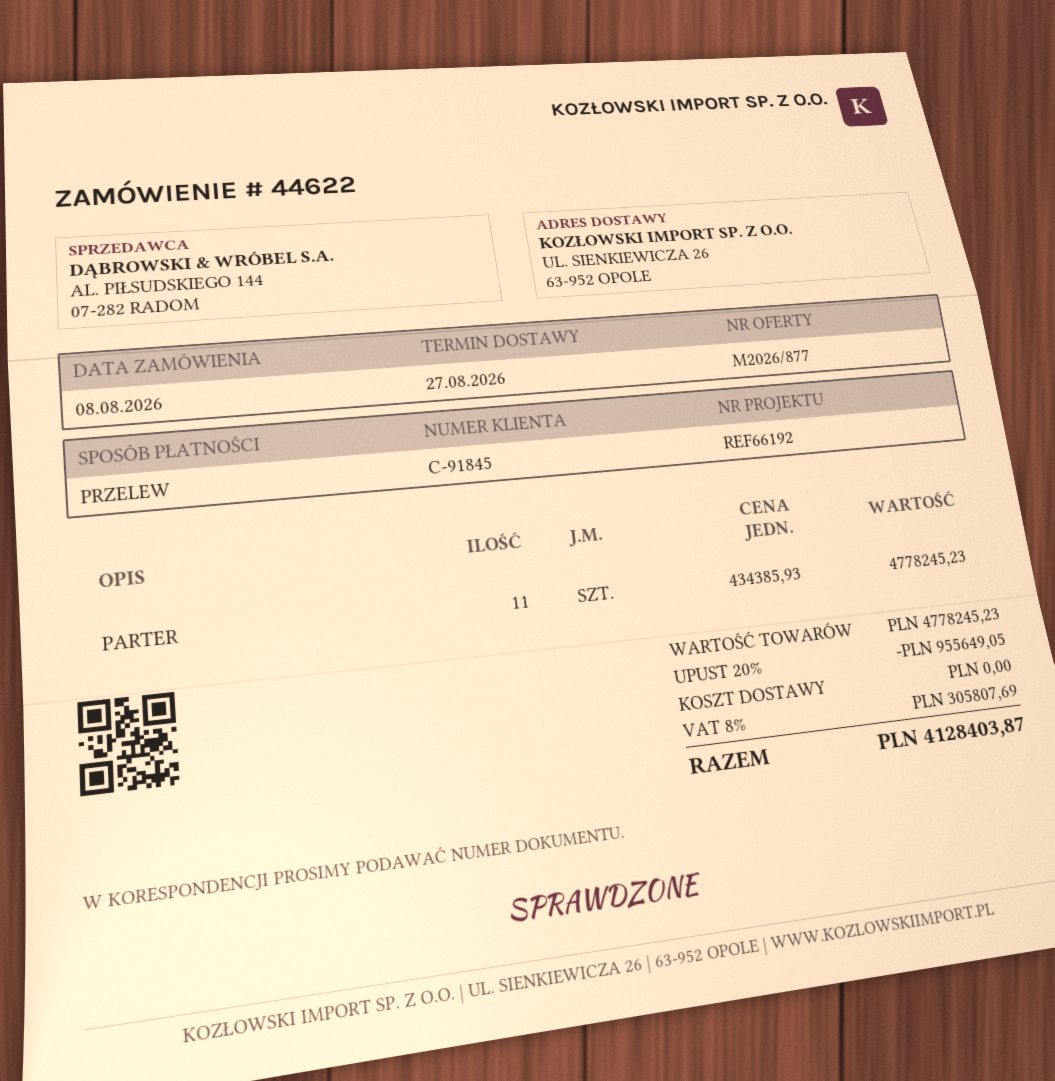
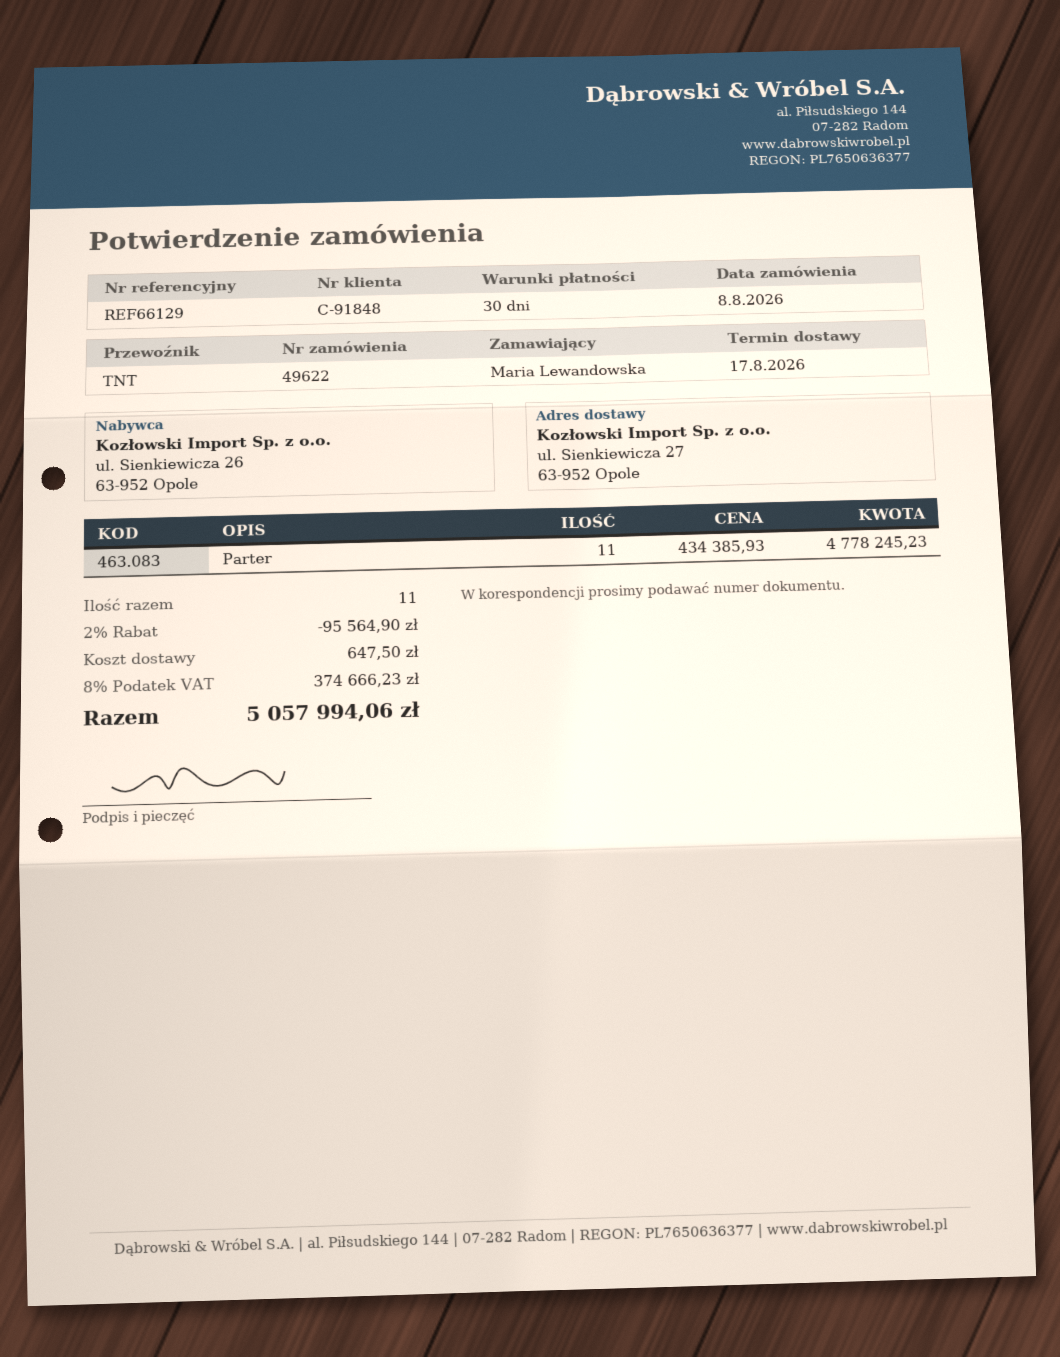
order number: 44622 -> 49622
delivery date: 2026-08-27 -> 2026-08-17
customer number: C-91845 -> C-91848
reference: REF66192 -> REF66129
ship to: UL. SIENKIEWICZA 26, 63-952 OPOLE -> ul. Sienkiewicza 27, 63-952 Opole
discount: 20% = 955649.05 -> 2% = 95564.90
shipping: 0.00 -> 647.50
tax: 8% = 305807.69 -> 8% = 374666.23
total: 4128403.87 -> 5057994.06

